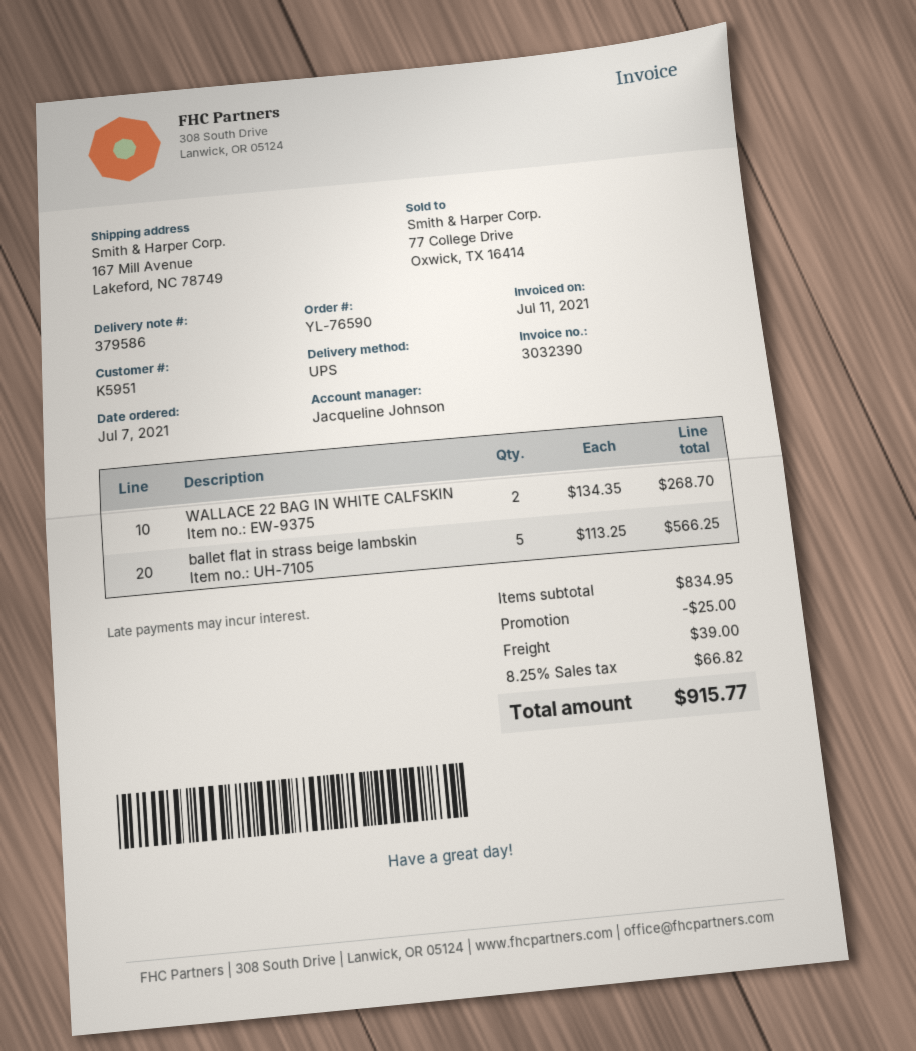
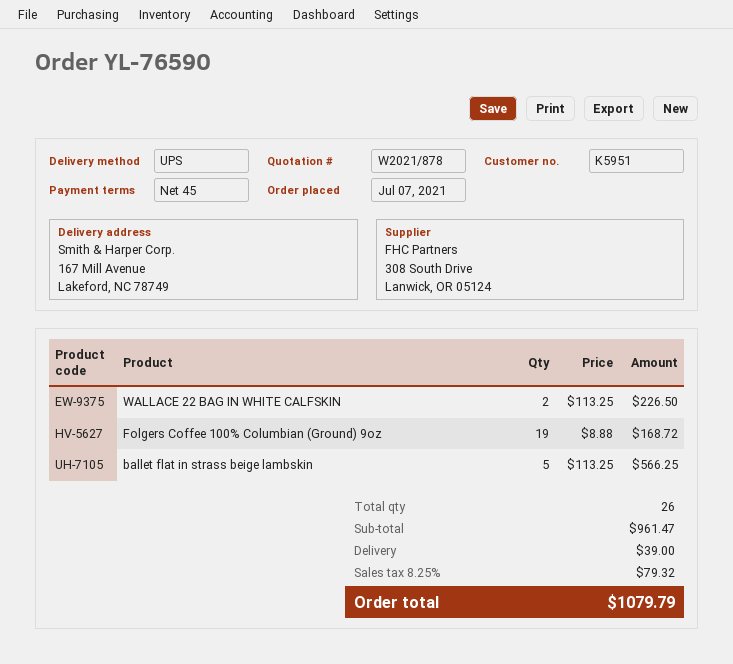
WALLACE 22 BAG IN WHITE CALFSKIN: 2 x 134.35 = 268.70 -> 2 x 113.25 = 226.50
Folgers Coffee 100% Columbian (Ground) 9oz: none -> 19 x 8.88 = 168.72
subtotal: 834.95 -> 961.47
discount: 25.00 -> none
tax: 8.25% = 66.82 -> 8.25% = 79.32
total: 915.77 -> 1079.79

